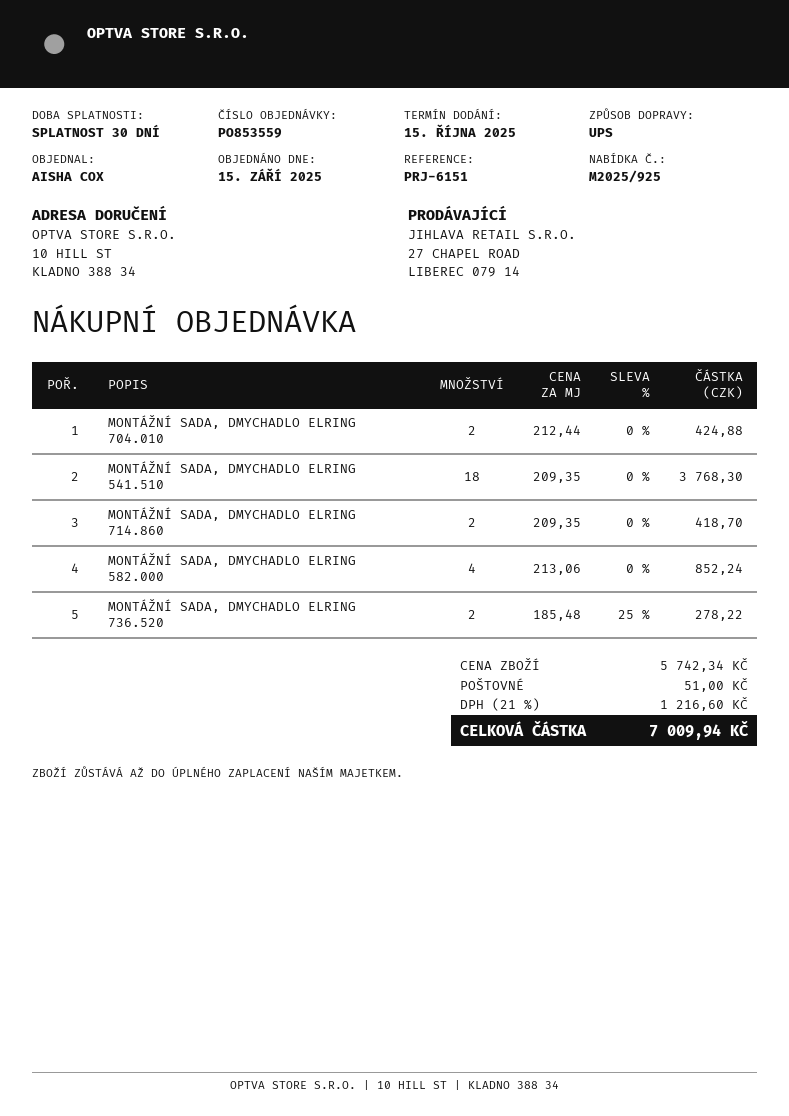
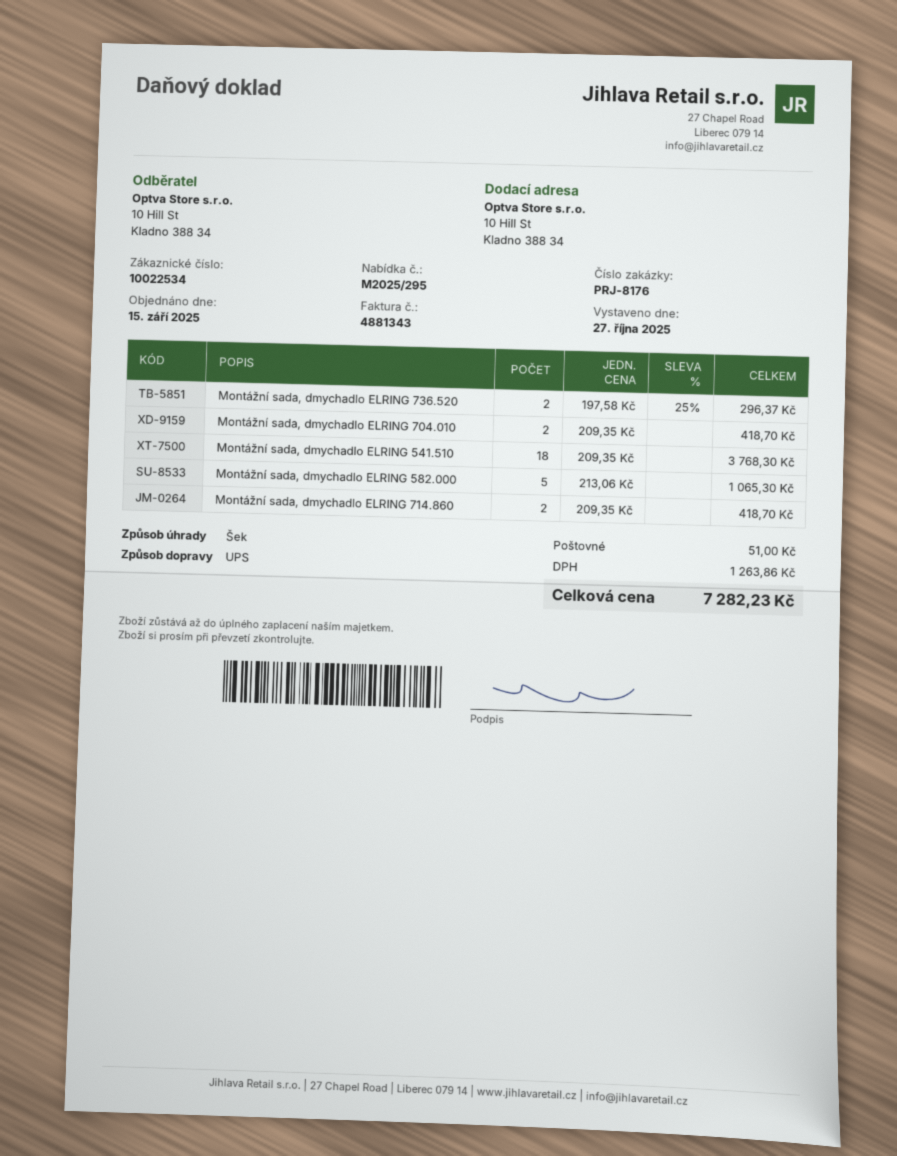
quote number: M2025/925 -> M2025/295
reference: PRJ-6151 -> PRJ-8176
MONTÁŽNÍ SADA, DMYCHADLO ELRING 704.010: 2 x 212.44 = 424.88 -> 2 x 209.35 = 418.70
MONTÁŽNÍ SADA, DMYCHADLO ELRING 582.000: 4 x 213.06 = 852.24 -> 5 x 213.06 = 1065.30
MONTÁŽNÍ SADA, DMYCHADLO ELRING 736.520: 2 x 185.48 - 25% = 278.22 -> 2 x 197.58 - 25% = 296.37
tax: 1216.60 -> 1263.86
total: 7009.94 -> 7282.23

